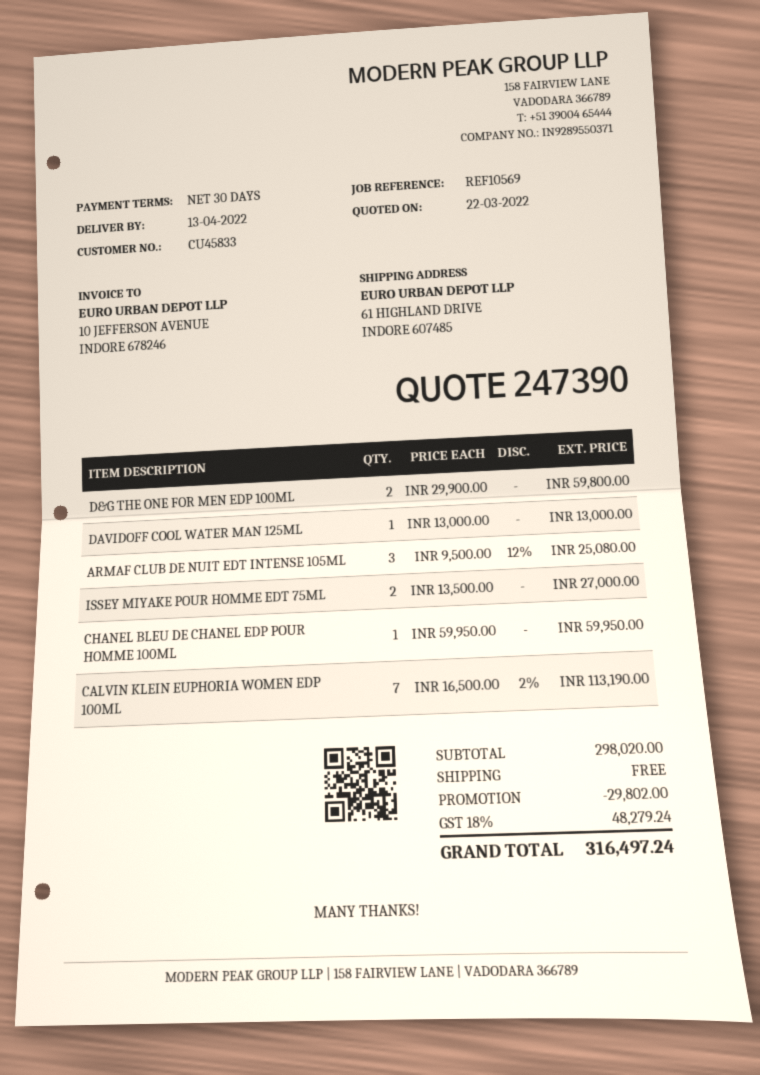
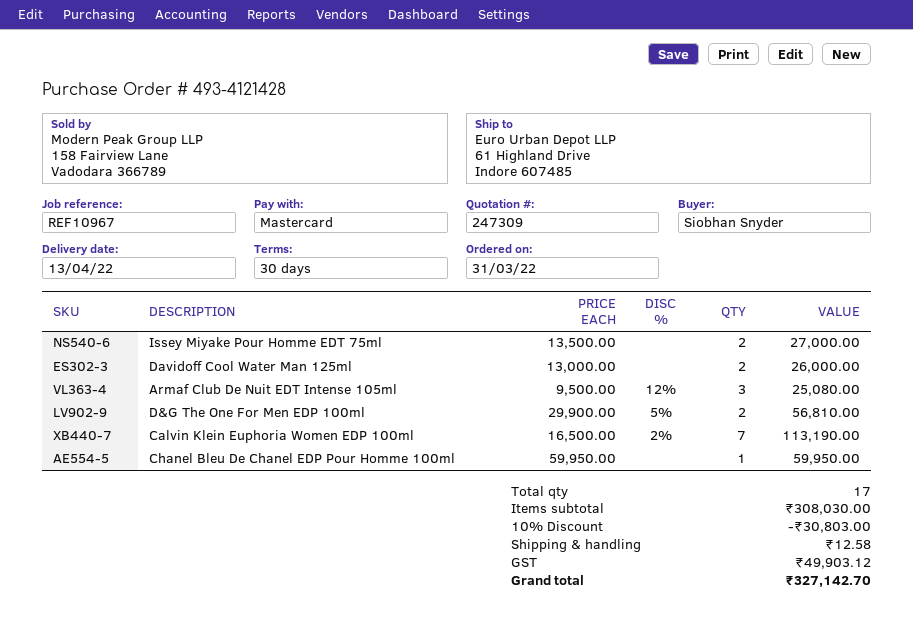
quote number: 247390 -> 247309
reference: REF10569 -> REF10967
D&G THE ONE FOR MEN EDP 100ML: 2 x 29900.00 = 59800.00 -> 2 x 29900.00 - 5% = 56810.00
DAVIDOFF COOL WATER MAN 125ML: 1 x 13000.00 = 13000.00 -> 2 x 13000.00 = 26000.00
subtotal: 298020.00 -> 308030.00
discount: 29802.00 -> 30803.00
shipping: 0.00 -> 12.58
tax: 48279.24 -> 49903.12
total: 316497.24 -> 327142.70

